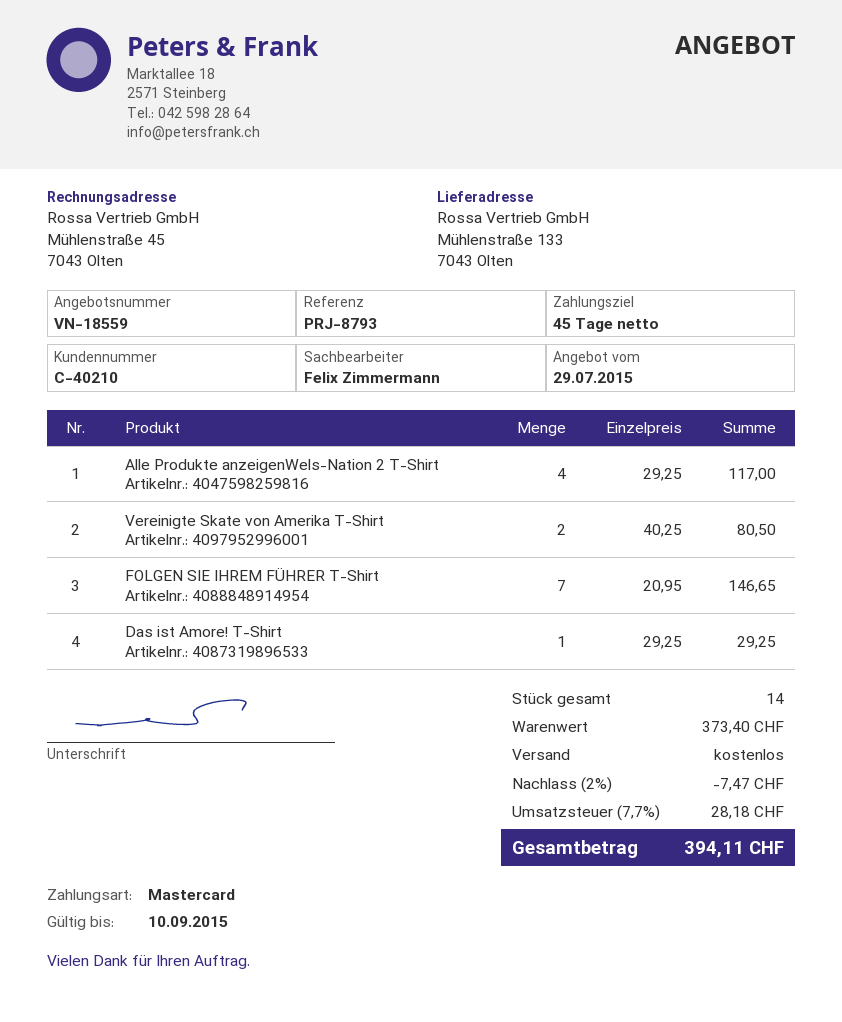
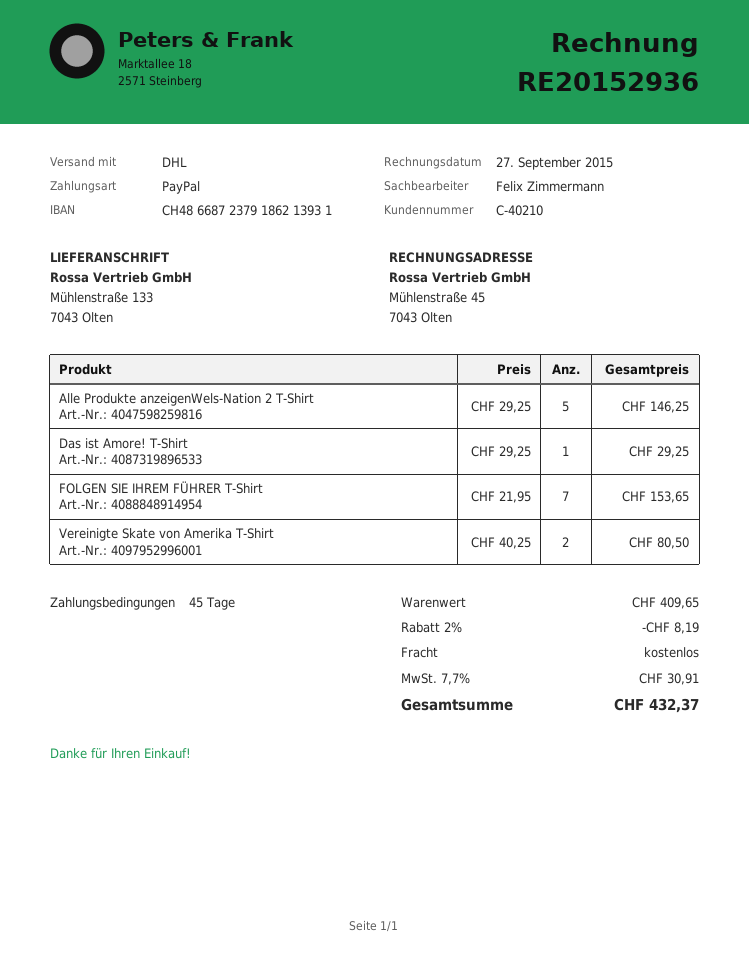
payment method: Mastercard -> PayPal
Alle Produkte anzeigenWels-Nation 2 T-Shirt: 4 x 29.25 = 117.00 -> 5 x 29.25 = 146.25
FOLGEN SIE IHREM FÜHRER T-Shirt: 7 x 20.95 = 146.65 -> 7 x 21.95 = 153.65
subtotal: 373.40 -> 409.65
discount: 2% = 7.47 -> 2% = 8.19
tax: 7.7% = 28.18 -> 7.7% = 30.91
total: 394.11 -> 432.37

